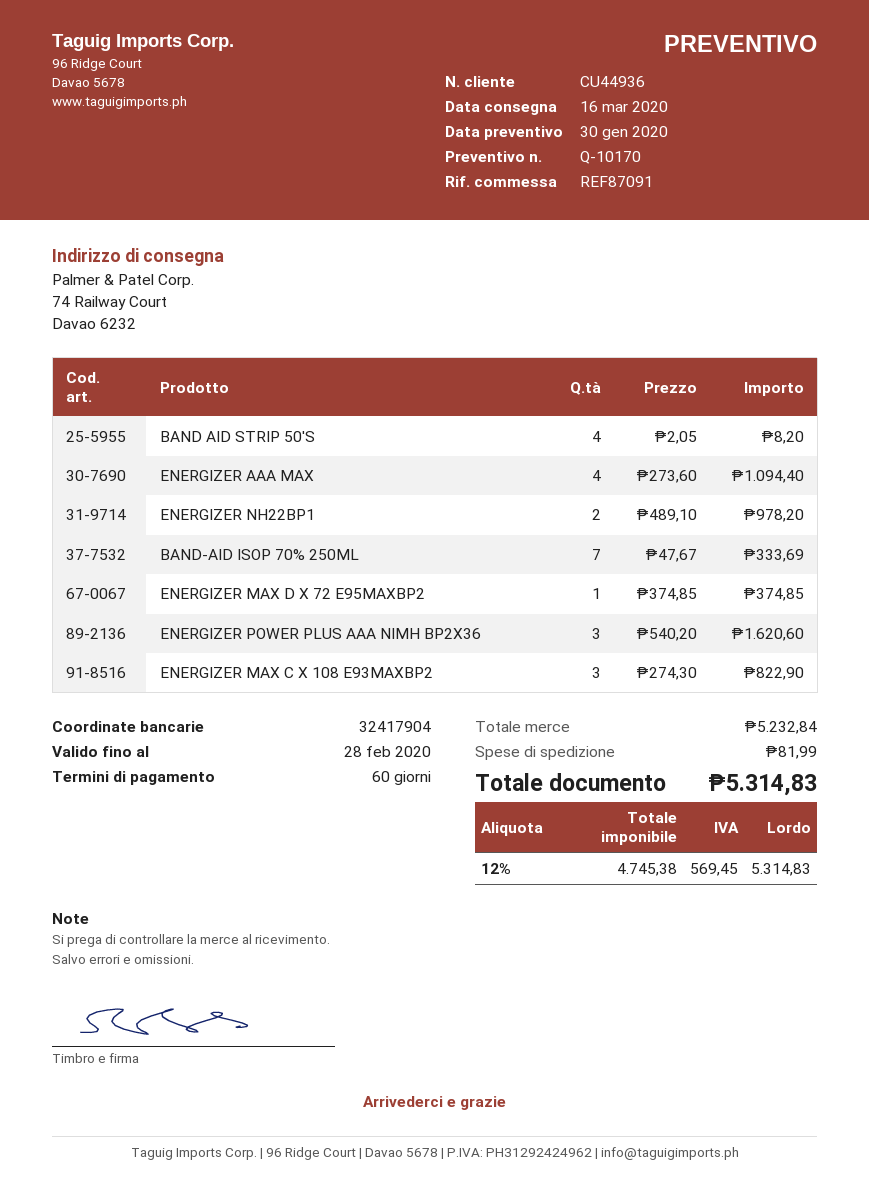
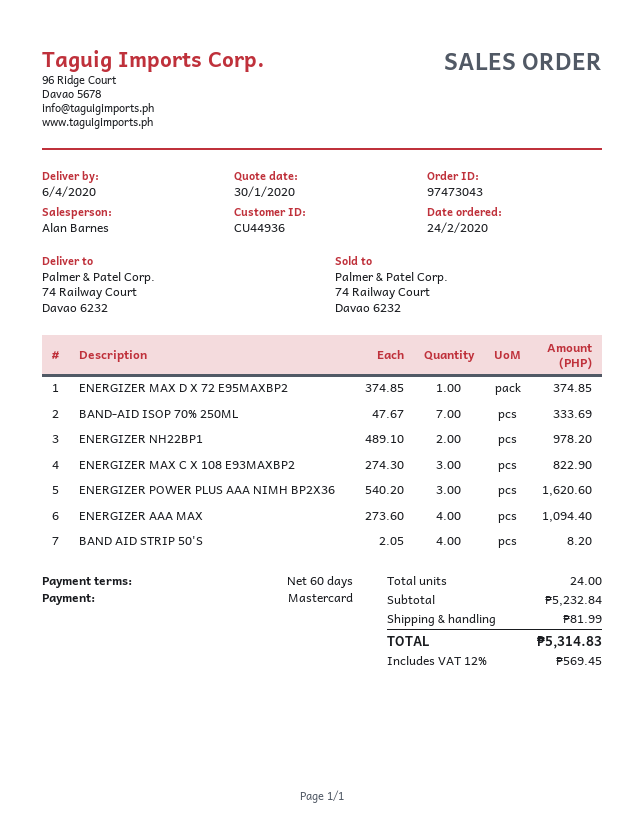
delivery date: 2020-03-16 -> 2020-04-06

